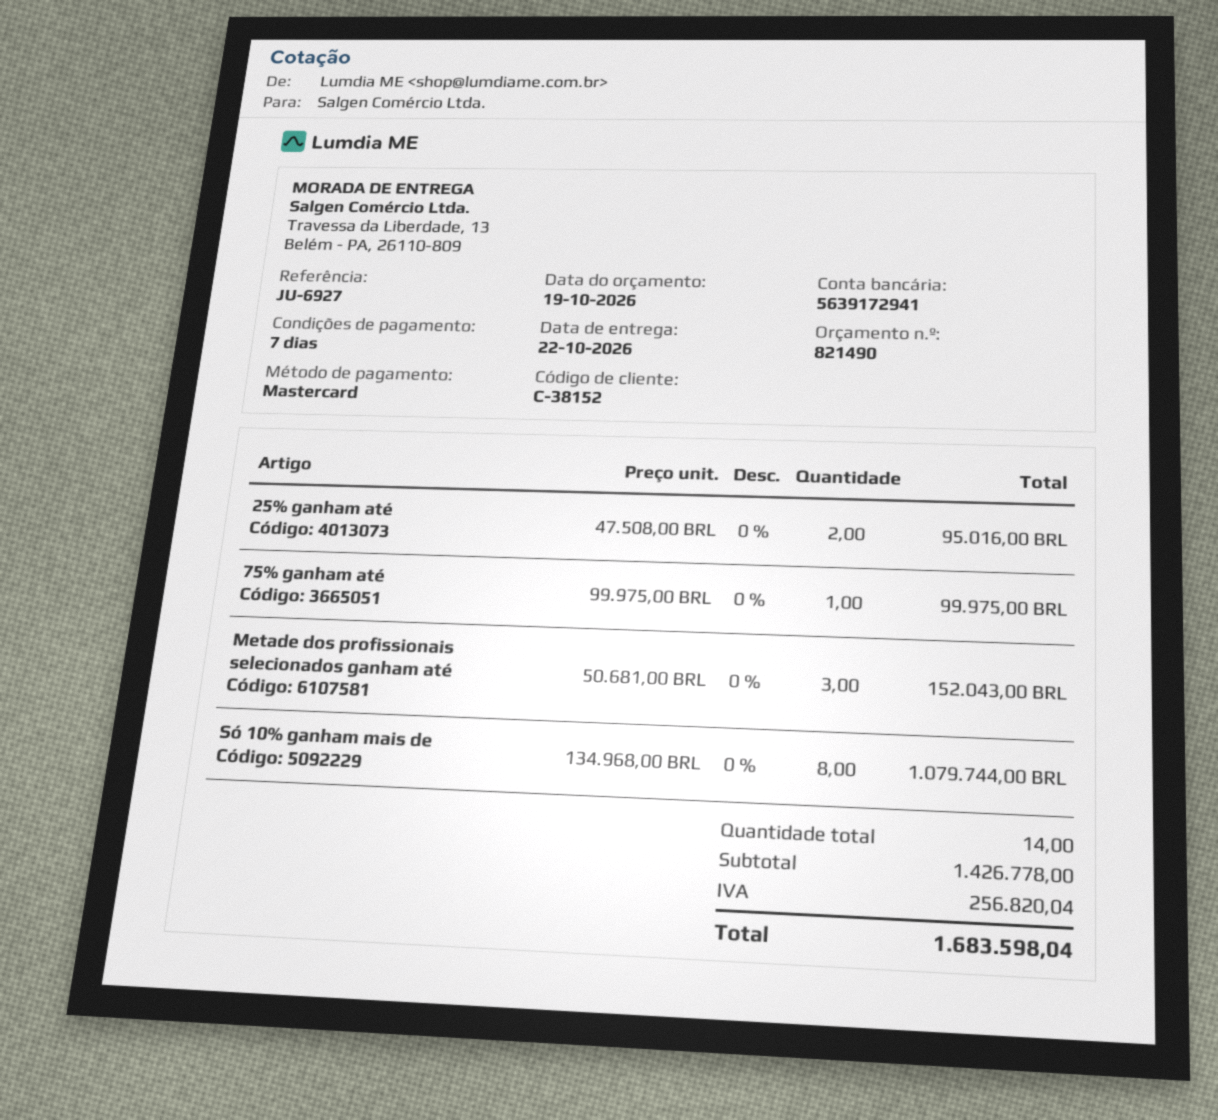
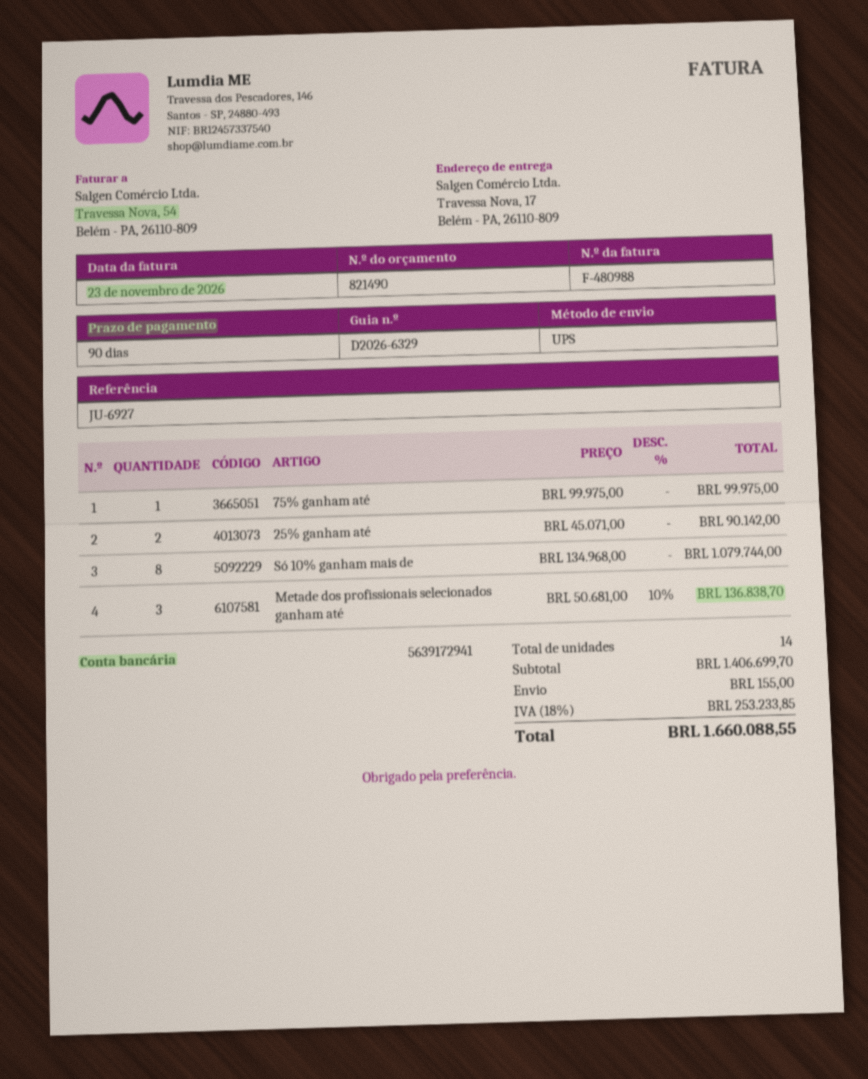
payment terms: 7 days -> 90 days
ship to: Travessa da Liberdade, 13, Belém - PA, 26110-809 -> Travessa Nova, 17, Belém - PA, 26110-809
25% ganham até: 2 x 47508.00 = 95016.00 -> 2 x 45071.00 = 90142.00
Metade dos profissionais selecionados ganham até: 3 x 50681.00 = 152043.00 -> 3 x 50681.00 - 10% = 136838.70
subtotal: 1426778.00 -> 1406699.70
shipping: none -> 155.00
tax: 256820.04 -> 253233.85
total: 1683598.04 -> 1660088.55

